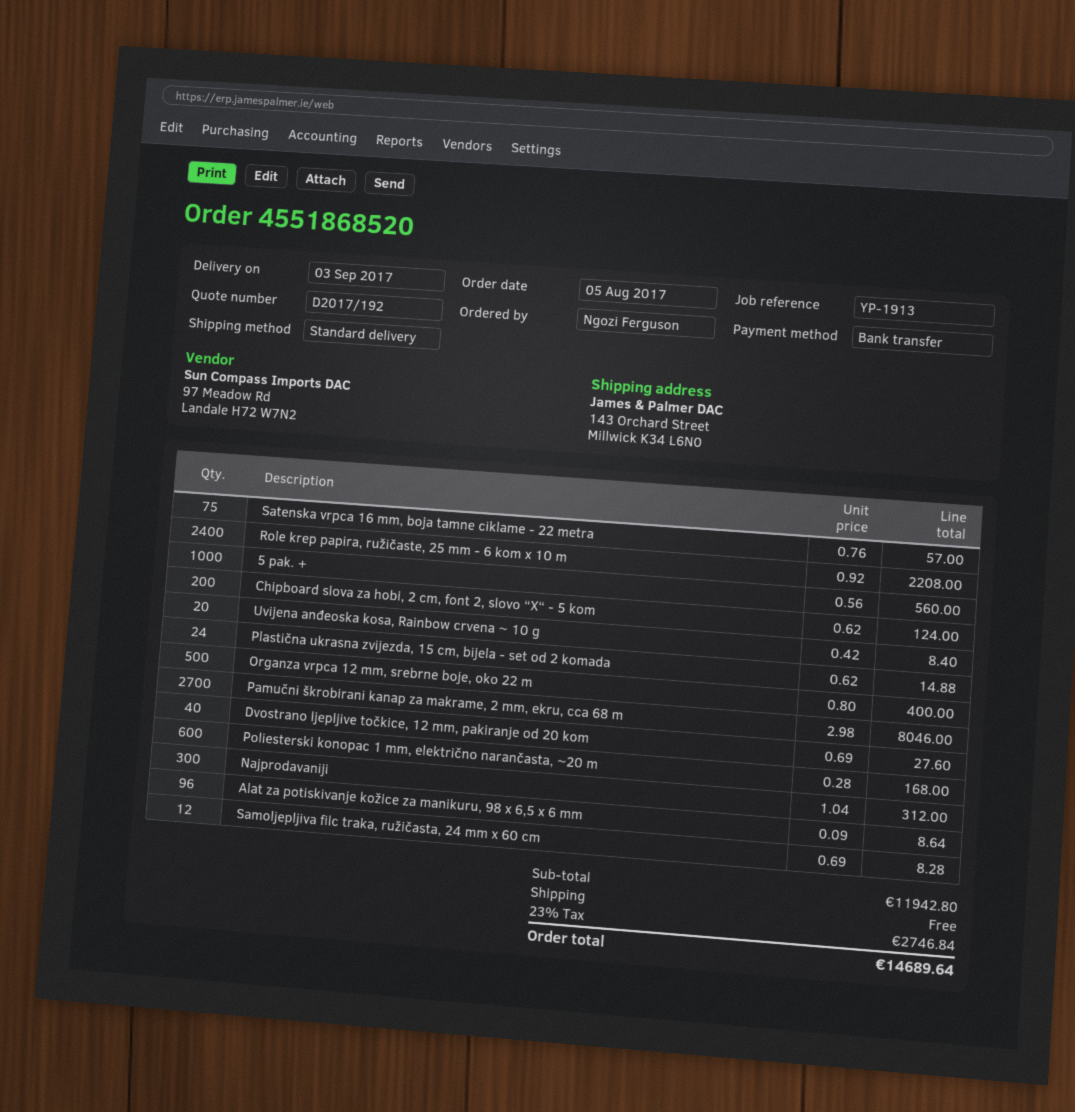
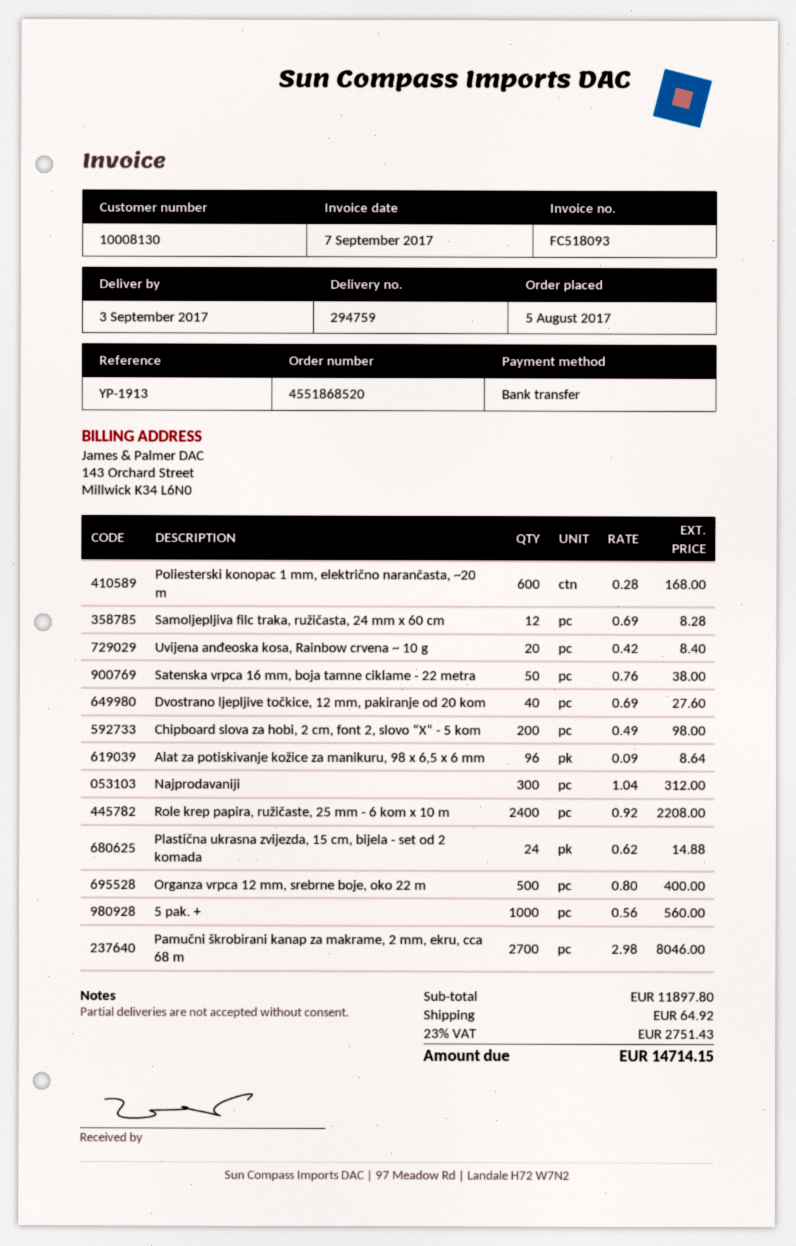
Satenska vrpca 16 mm, boja tamne ciklame - 22 metra: 75 x 0.76 = 57.00 -> 50 x 0.76 = 38.00
Chipboard slova za hobi, 2 cm, font 2, slovo “X“ - 5 kom: 200 x 0.62 = 124.00 -> 200 x 0.49 = 98.00
subtotal: 11942.80 -> 11897.80
shipping: 0.00 -> 64.92
tax: 23% = 2746.84 -> 23% = 2751.43
total: 14689.64 -> 14714.15

